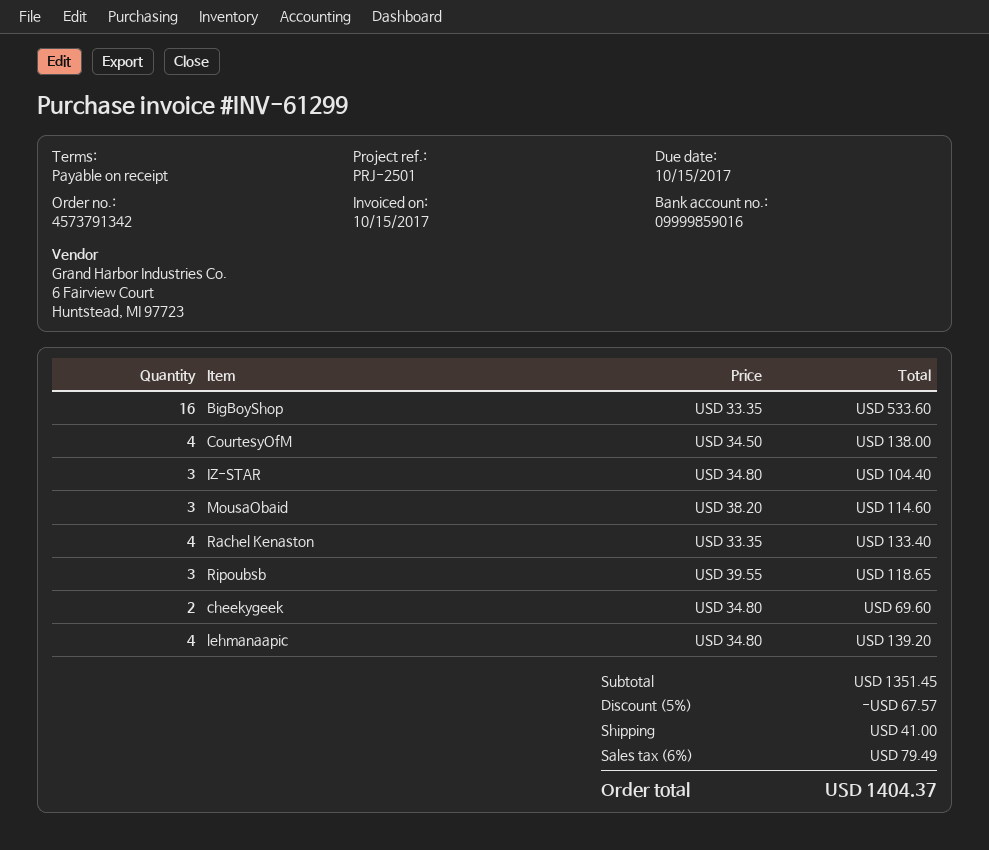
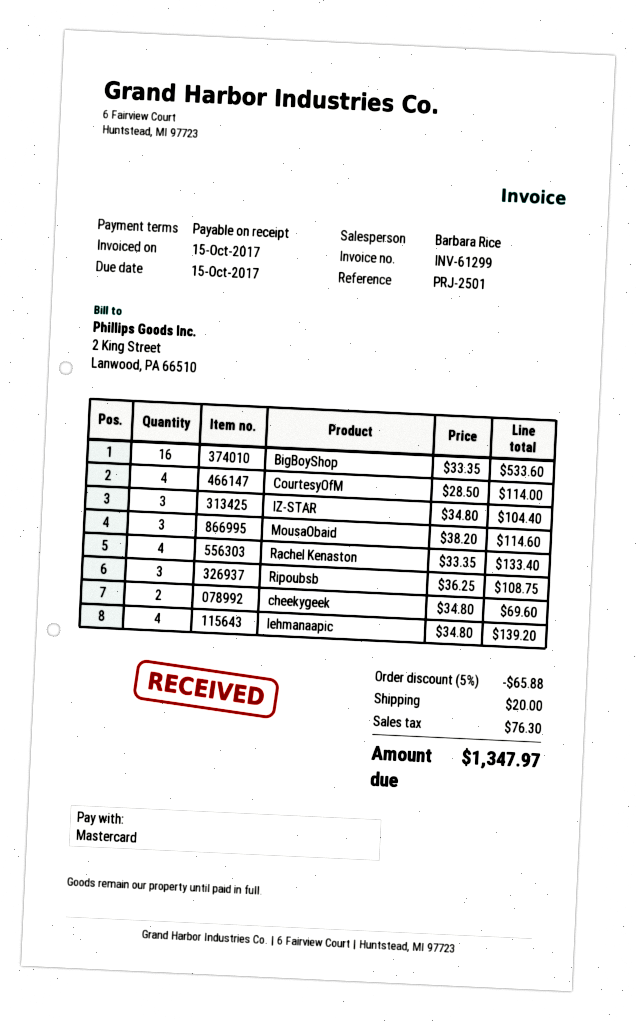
CourtesyOfM: 4 x 34.50 = 138.00 -> 4 x 28.50 = 114.00
Ripoubsb: 3 x 39.55 = 118.65 -> 3 x 36.25 = 108.75
discount: 5% = 67.57 -> 5% = 65.88
shipping: 41.00 -> 20.00
tax: 79.49 -> 76.30
total: 1404.37 -> 1347.97

